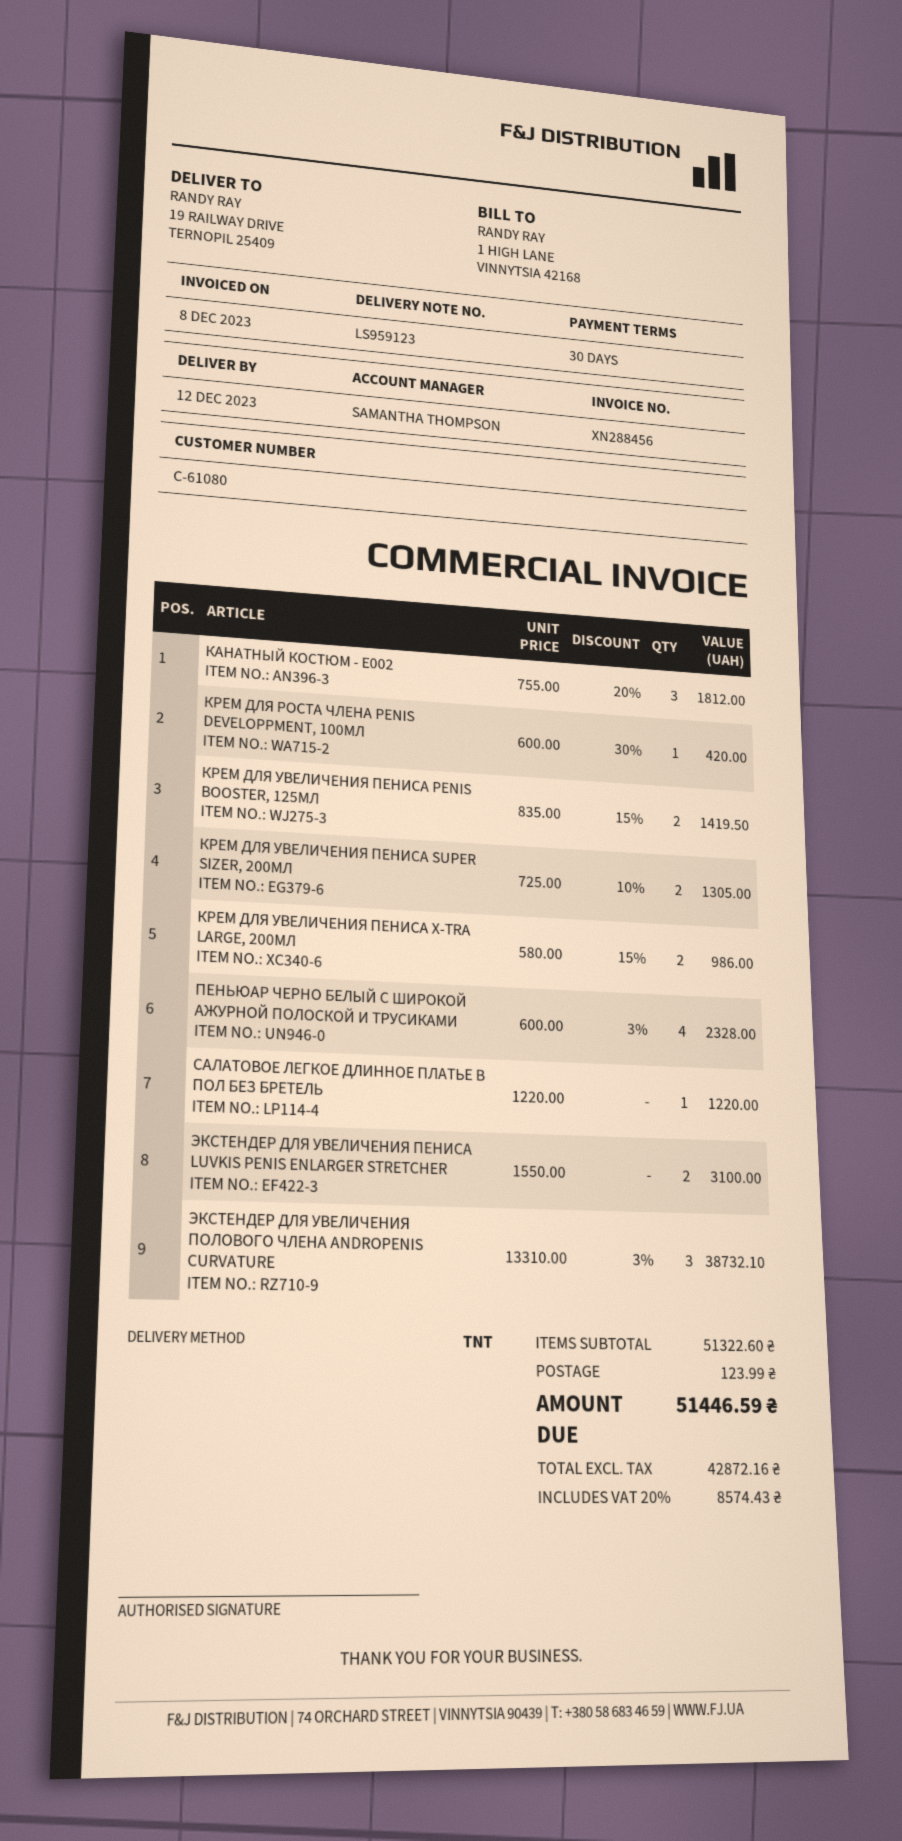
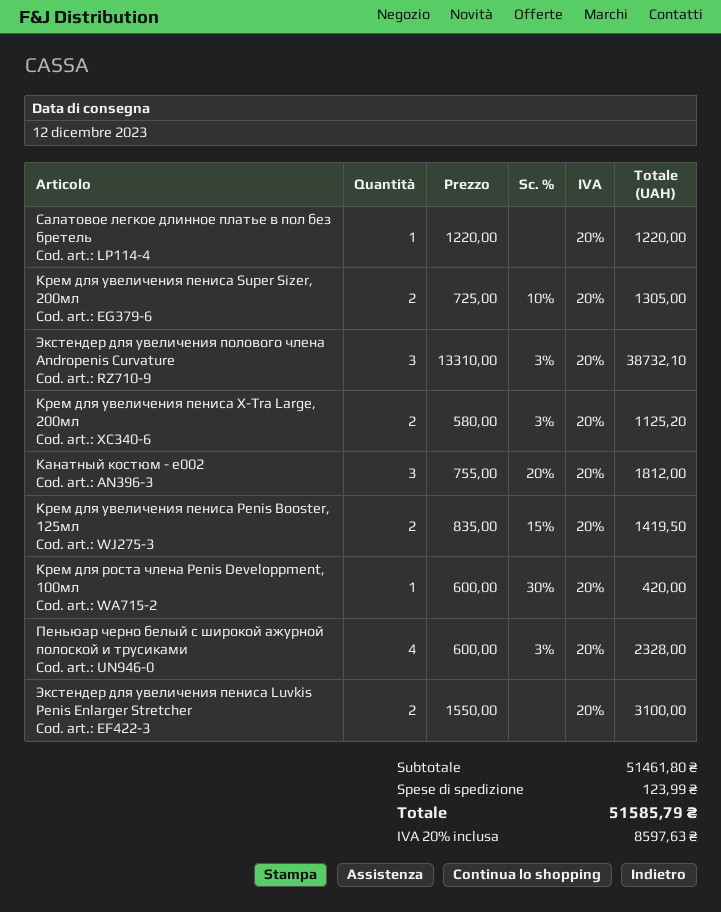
КРЕМ ДЛЯ УВЕЛИЧЕНИЯ ПЕНИСА X-TRA LARGE, 200МЛ: 2 x 580.00 - 15% = 986.00 -> 2 x 580.00 - 3% = 1125.20
subtotal: 51322.60 -> 51461.80
tax: 20% = 8574.43 -> 20% = 8597.63
total: 51446.59 -> 51585.79

